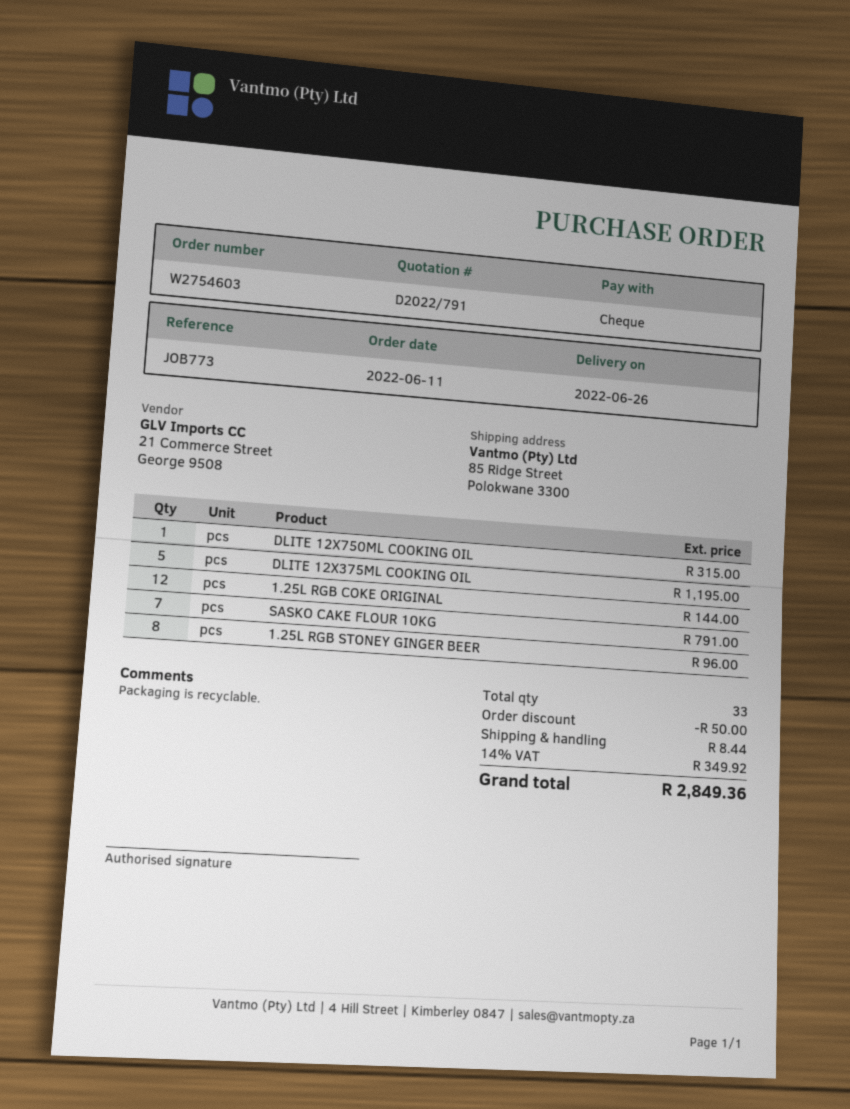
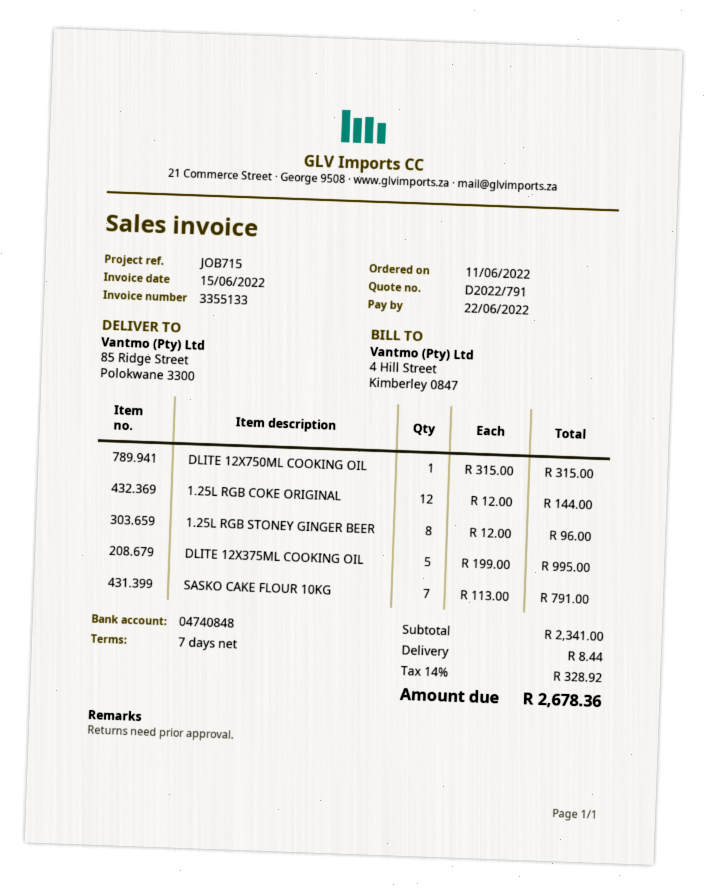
reference: JOB773 -> JOB715
DLITE 12X375ML COOKING OIL: 5 for 1195.00 -> 5 for 995.00
discount: 50.00 -> none
tax: 14% = 349.92 -> 14% = 328.92
total: 2849.36 -> 2678.36

